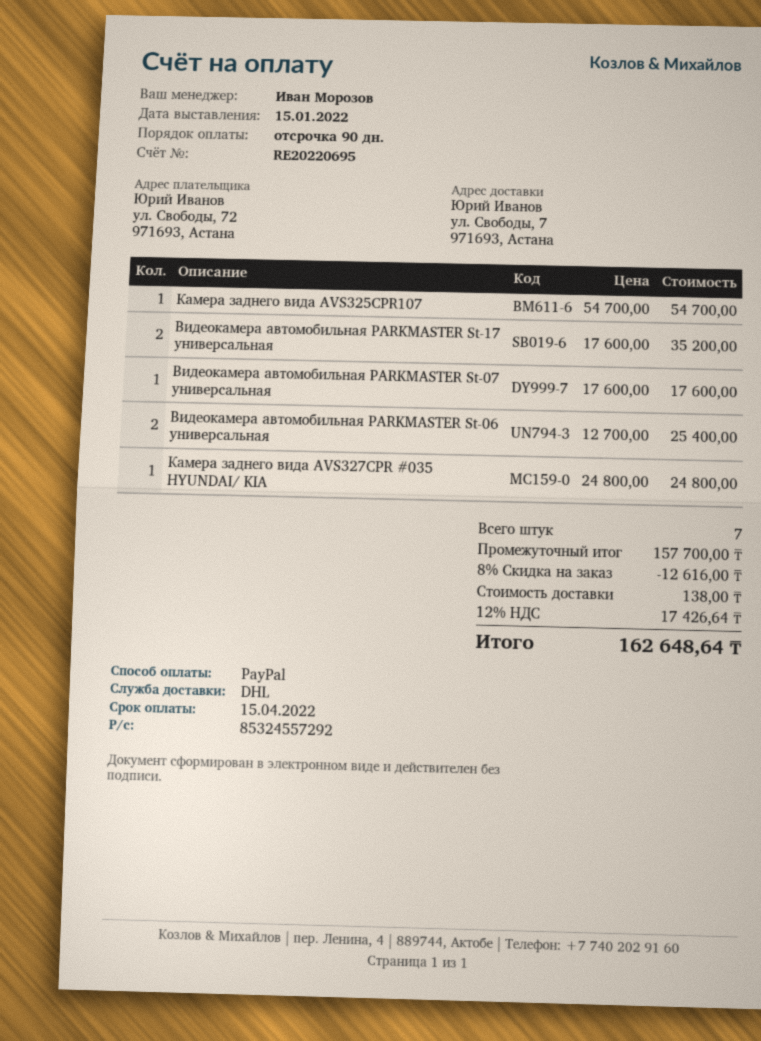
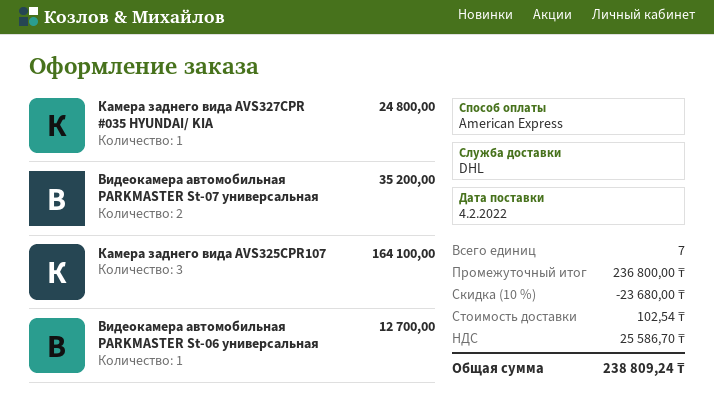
payment method: PayPal -> American Express
Камера заднего вида AVS325CPR107: 1 for 54700.00 -> 3 for 164100.00
Видеокамера автомобильная PARKMASTER St-17 универсальная: 2 for 35200.00 -> none
Видеокамера автомобильная PARKMASTER St-07 универсальная: 1 for 17600.00 -> 2 for 35200.00
Видеокамера автомобильная PARKMASTER St-06 универсальная: 2 for 25400.00 -> 1 for 12700.00
subtotal: 157700.00 -> 236800.00
discount: 8% = 12616.00 -> 10% = 23680.00
shipping: 138.00 -> 102.54
tax: 17426.64 -> 25586.70
total: 162648.64 -> 238809.24

